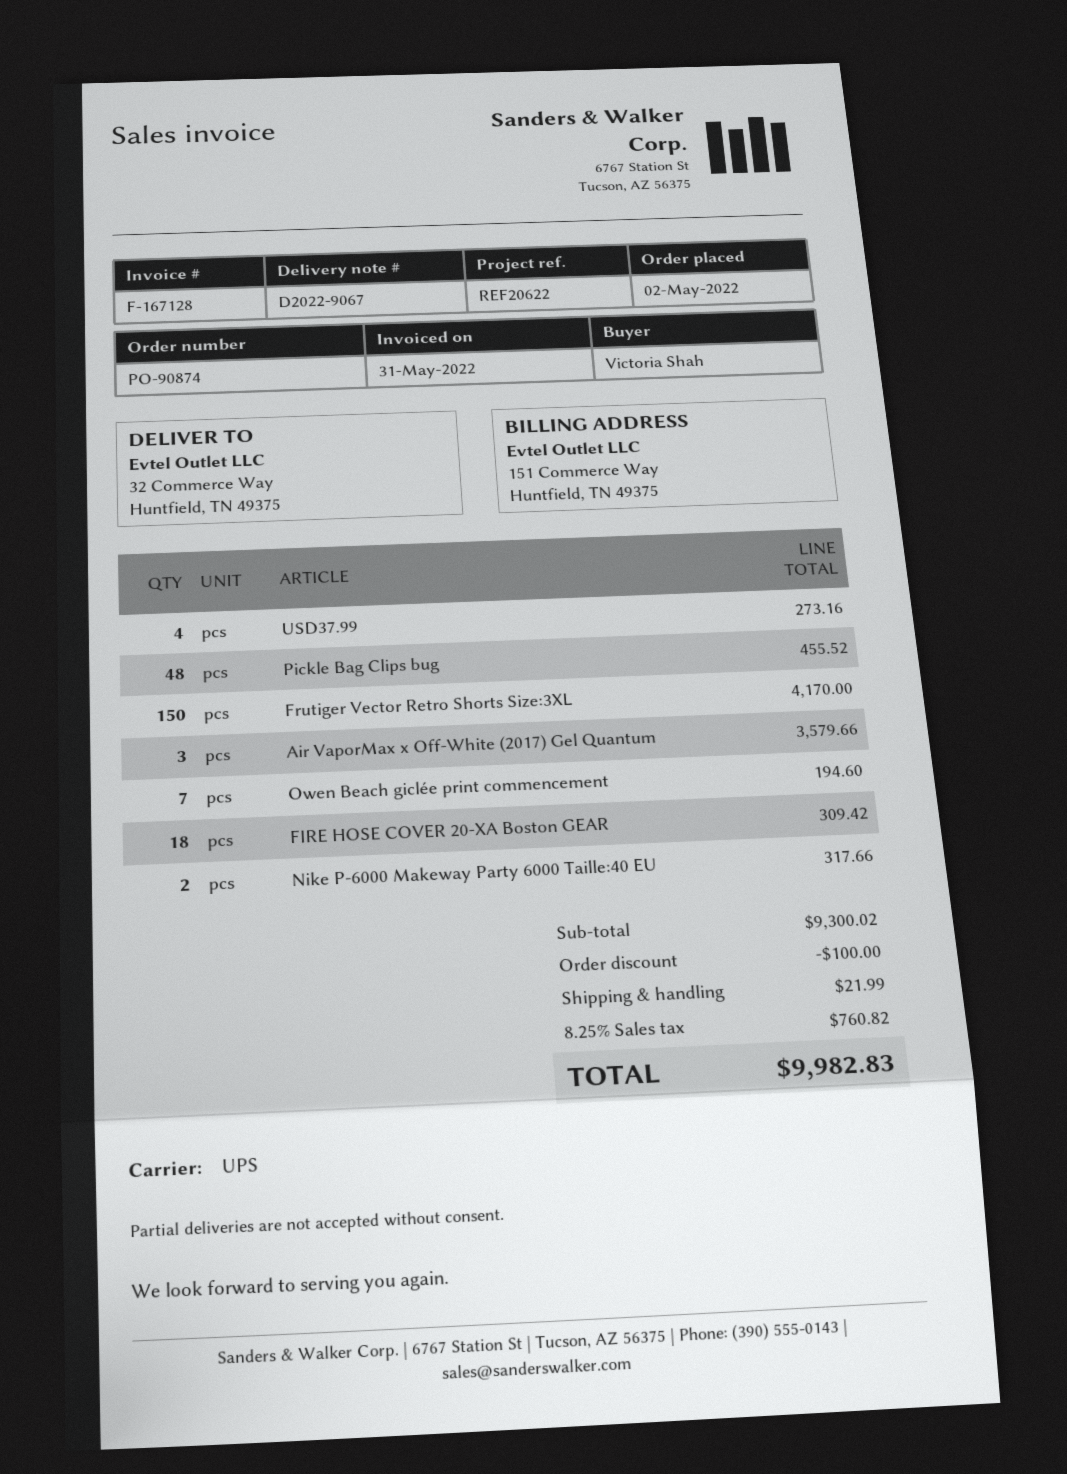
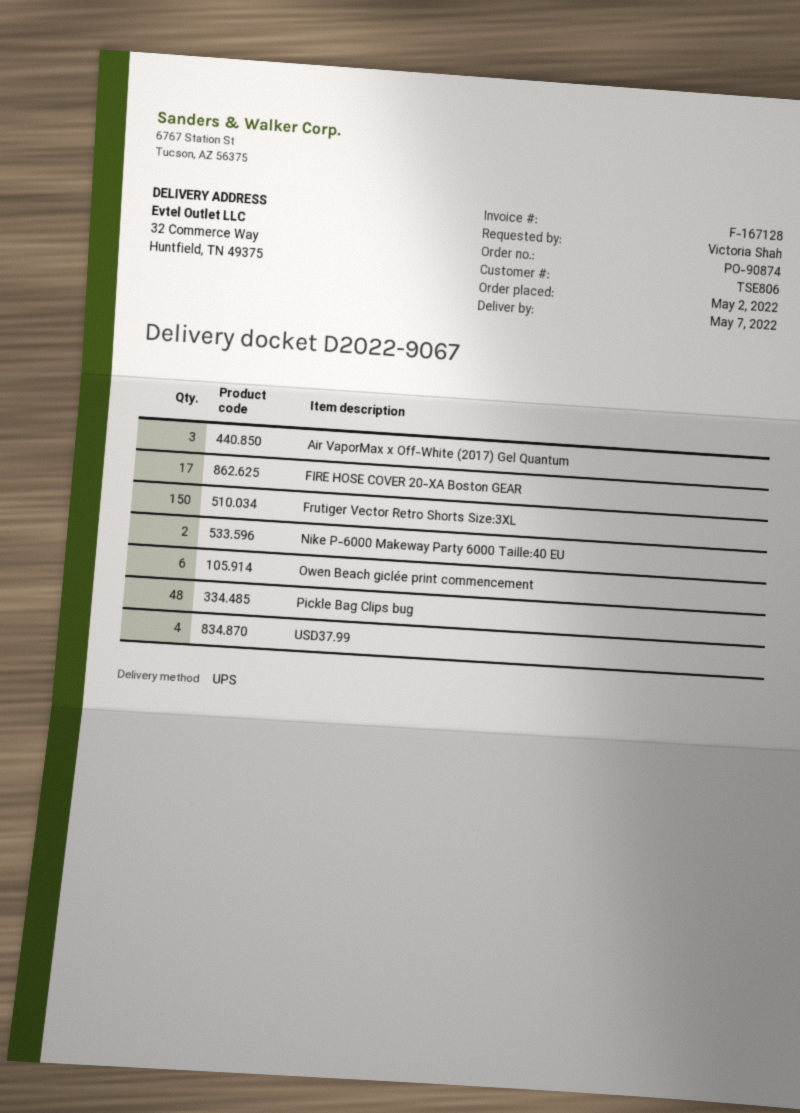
Owen Beach giclée print commencement: 7 -> 6
FIRE HOSE COVER 20-XA Boston GEAR: 18 -> 17

